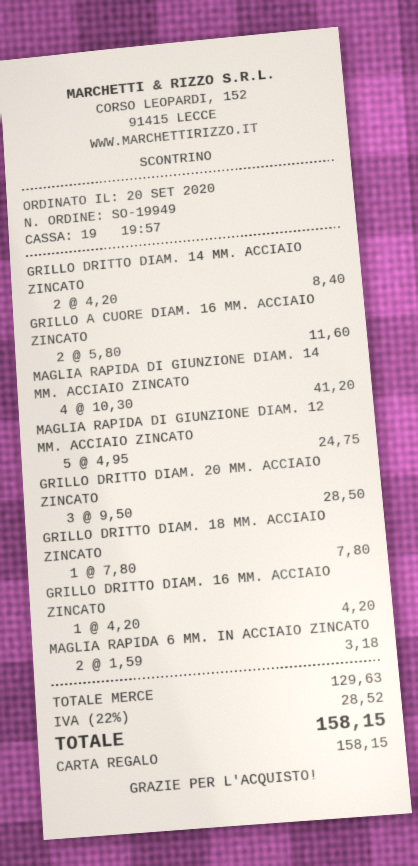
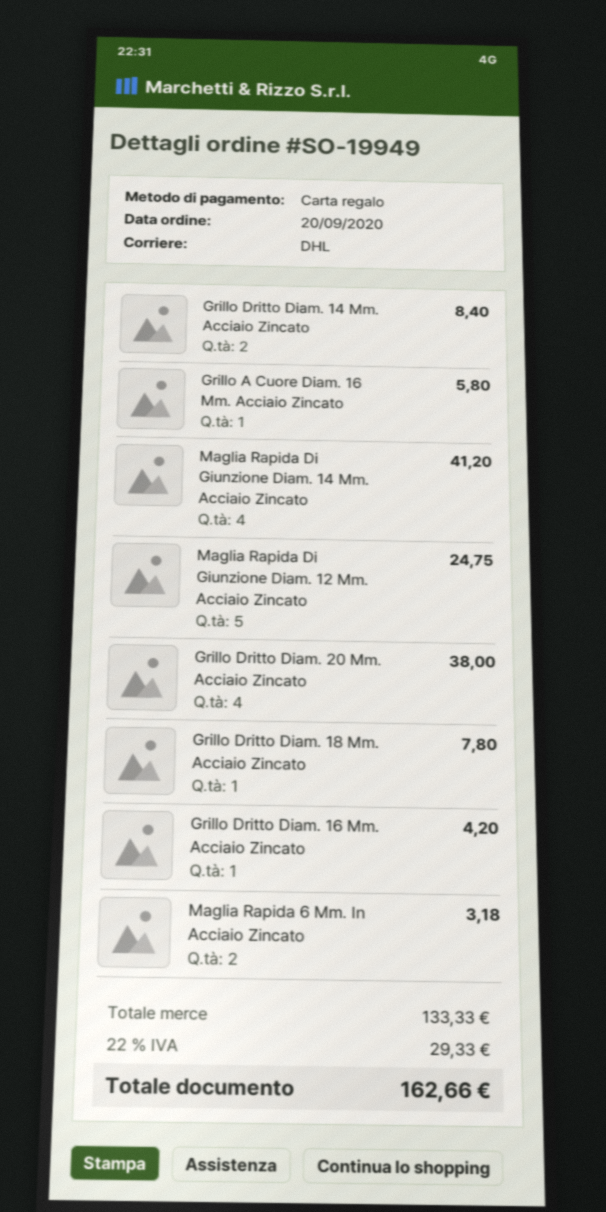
GRILLO A CUORE DIAM. 16 MM. ACCIAIO ZINCATO: 2 for 11.60 -> 1 for 5.80
GRILLO DRITTO DIAM. 20 MM. ACCIAIO ZINCATO: 3 for 28.50 -> 4 for 38.00
subtotal: 129.63 -> 133.33
tax: 22% = 28.52 -> 22% = 29.33
total: 158.15 -> 162.66

